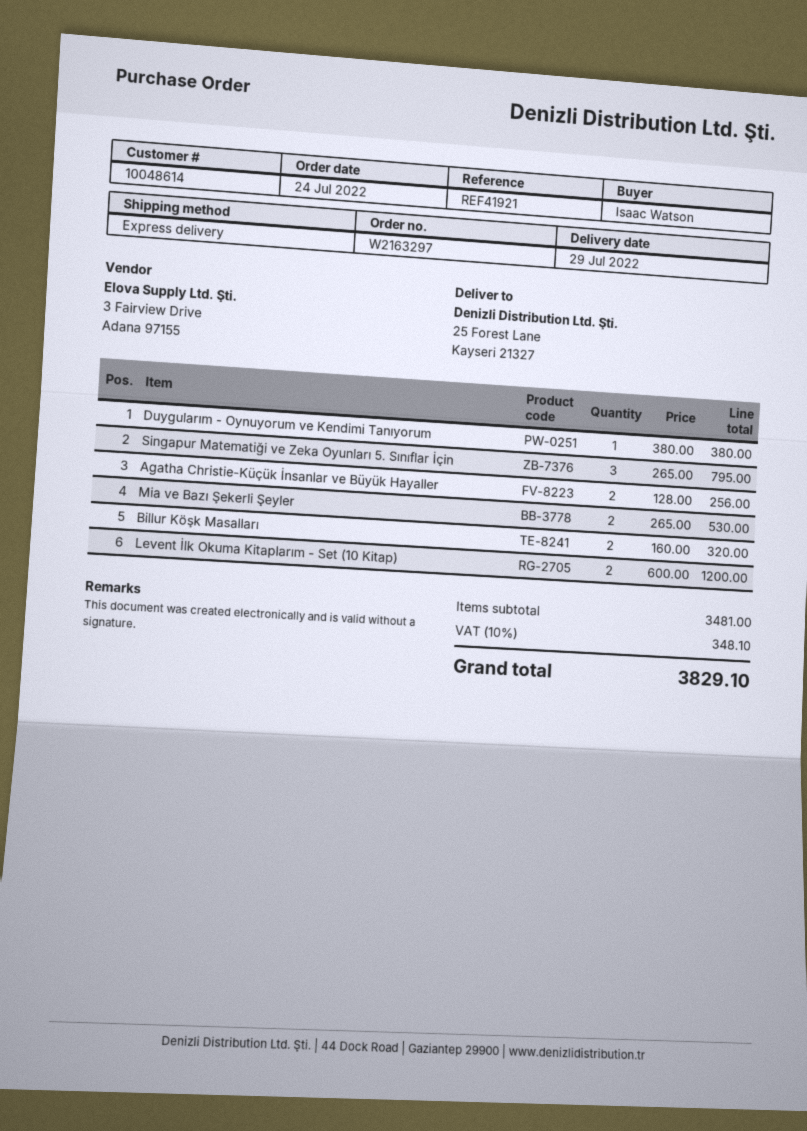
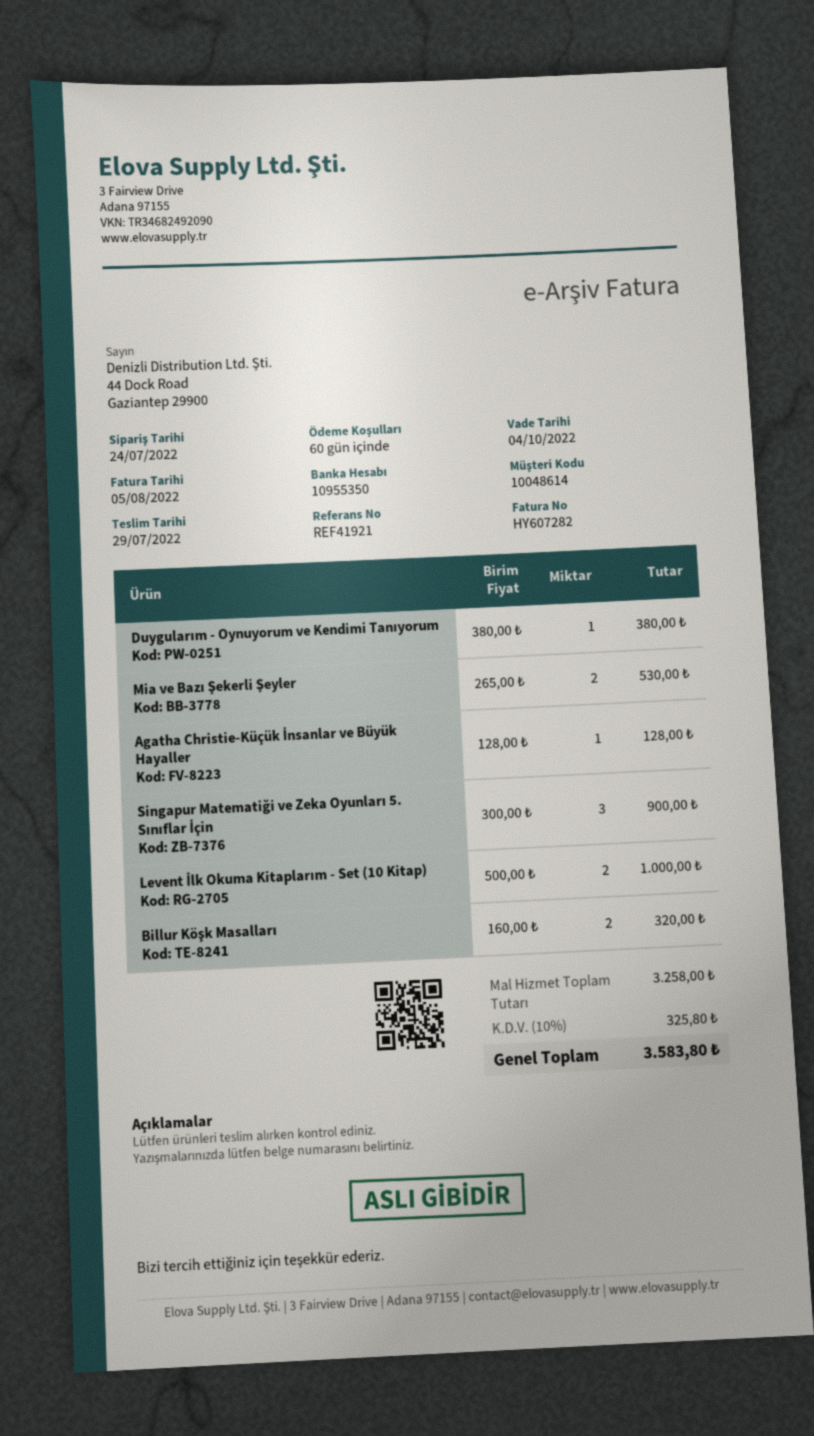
Singapur Matematiği ve Zeka Oyunları 5. Sınıflar İçin: 3 x 265.00 = 795.00 -> 3 x 300.00 = 900.00
Agatha Christie-Küçük İnsanlar ve Büyük Hayaller: 2 x 128.00 = 256.00 -> 1 x 128.00 = 128.00
Levent İlk Okuma Kitaplarım - Set (10 Kitap): 2 x 600.00 = 1200.00 -> 2 x 500.00 = 1000.00
subtotal: 3481.00 -> 3258.00
tax: 10% = 348.10 -> 10% = 325.80
total: 3829.10 -> 3583.80

